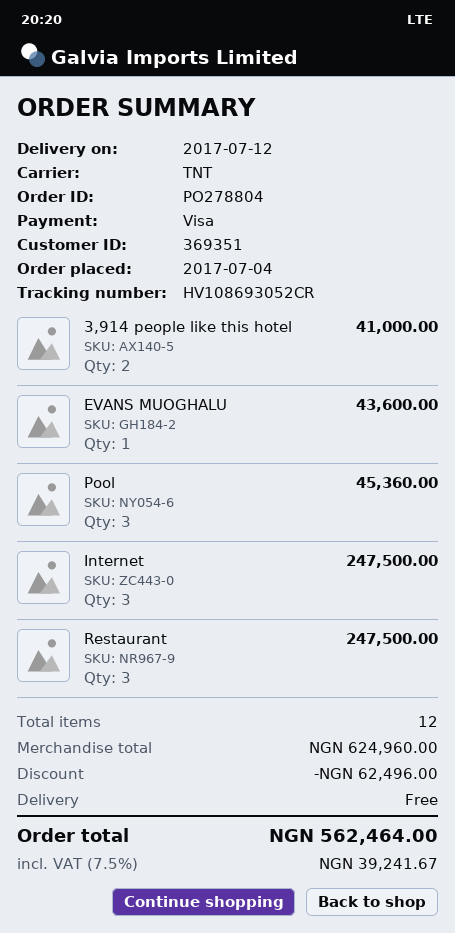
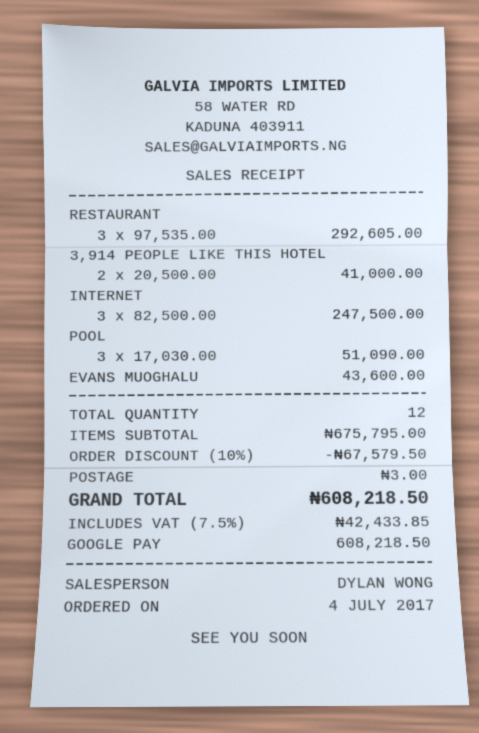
payment method: Visa -> Google Pay
Pool: 3 for 45360.00 -> 3 for 51090.00
Restaurant: 3 for 247500.00 -> 3 for 292605.00
subtotal: 624960.00 -> 675795.00
discount: 62496.00 -> 67579.50
shipping: 0.00 -> 3.00
tax: 7.5% = 39241.67 -> 7.5% = 42433.85
total: 562464.00 -> 608218.50

